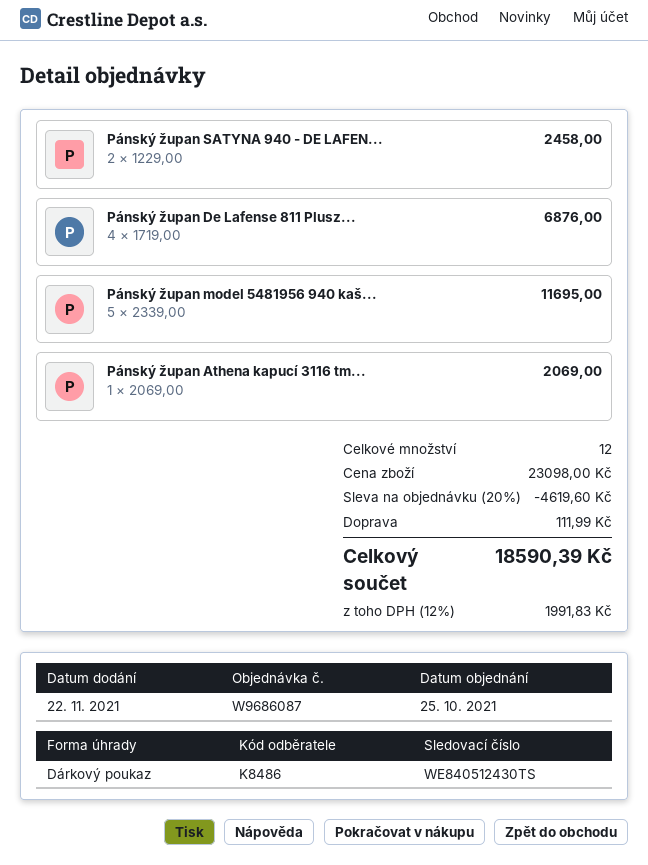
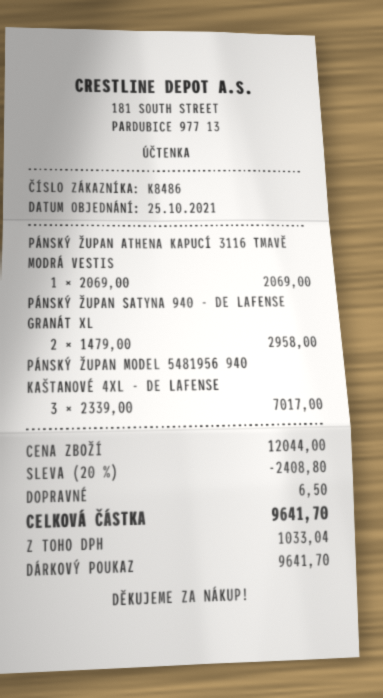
Pánský župan SATYNA 940 - DE LAFEN...: 2 x 1229.00 = 2458.00 -> 2 x 1479.00 = 2958.00
Pánský župan De Lafense 811 Plusz...: 4 x 1719.00 = 6876.00 -> none
Pánský župan model 5481956 940 kaš...: 5 x 2339.00 = 11695.00 -> 3 x 2339.00 = 7017.00
subtotal: 23098.00 -> 12044.00
discount: 20% = 4619.60 -> 20% = 2408.80
shipping: 111.99 -> 6.50
tax: 1991.83 -> 1033.04
total: 18590.39 -> 9641.70

